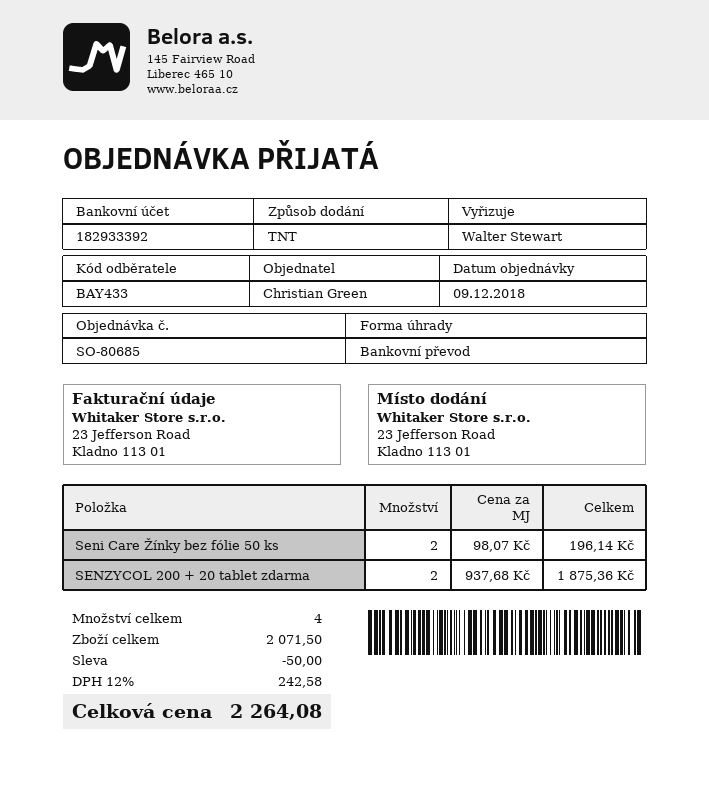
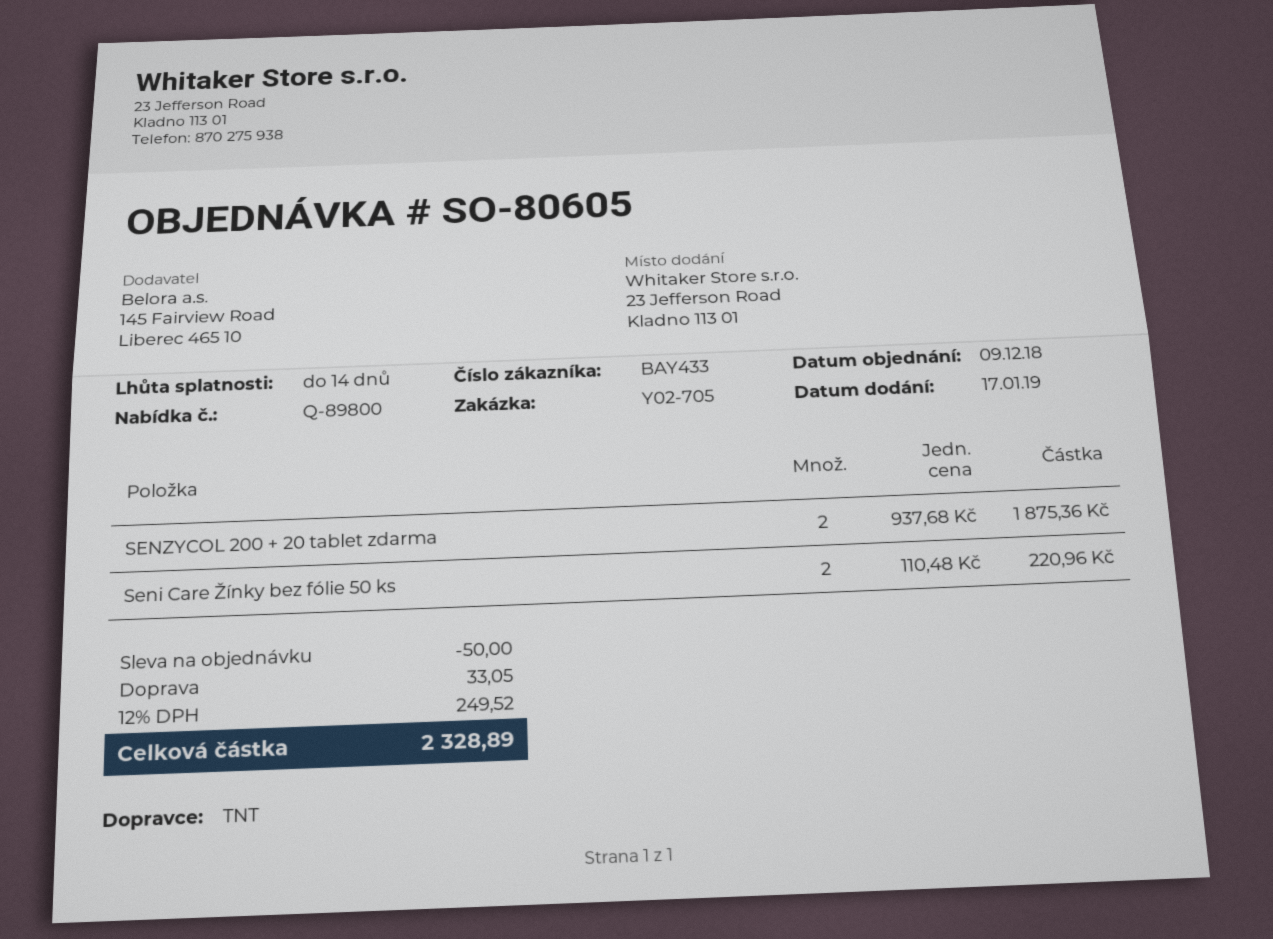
order number: SO-80685 -> SO-80605
Seni Care Žínky bez fólie 50 ks: 2 x 98.07 = 196.14 -> 2 x 110.48 = 220.96
shipping: none -> 33.05
tax: 12% = 242.58 -> 12% = 249.52
total: 2264.08 -> 2328.89

